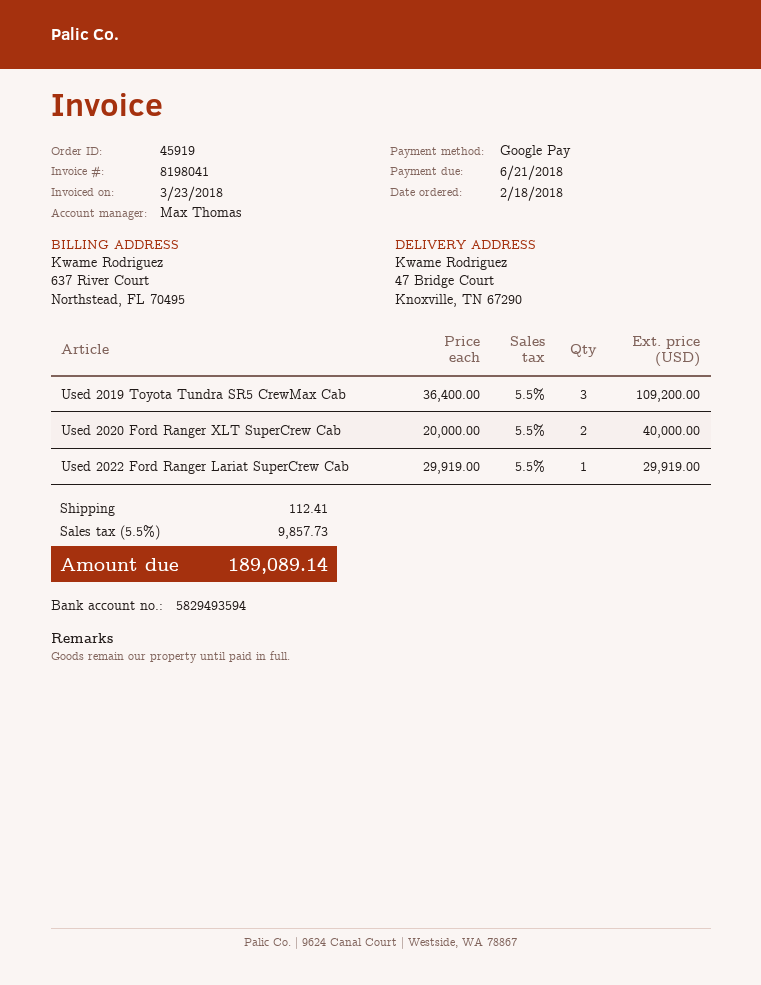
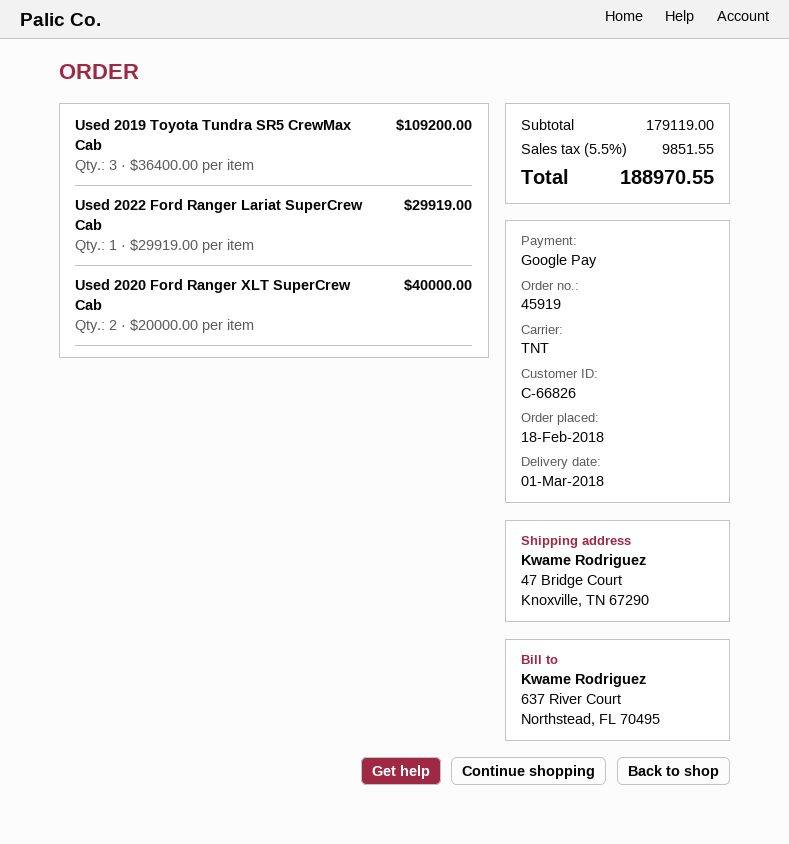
shipping: 112.41 -> none
tax: 5.5% = 9857.73 -> 5.5% = 9851.55
total: 189089.14 -> 188970.55

